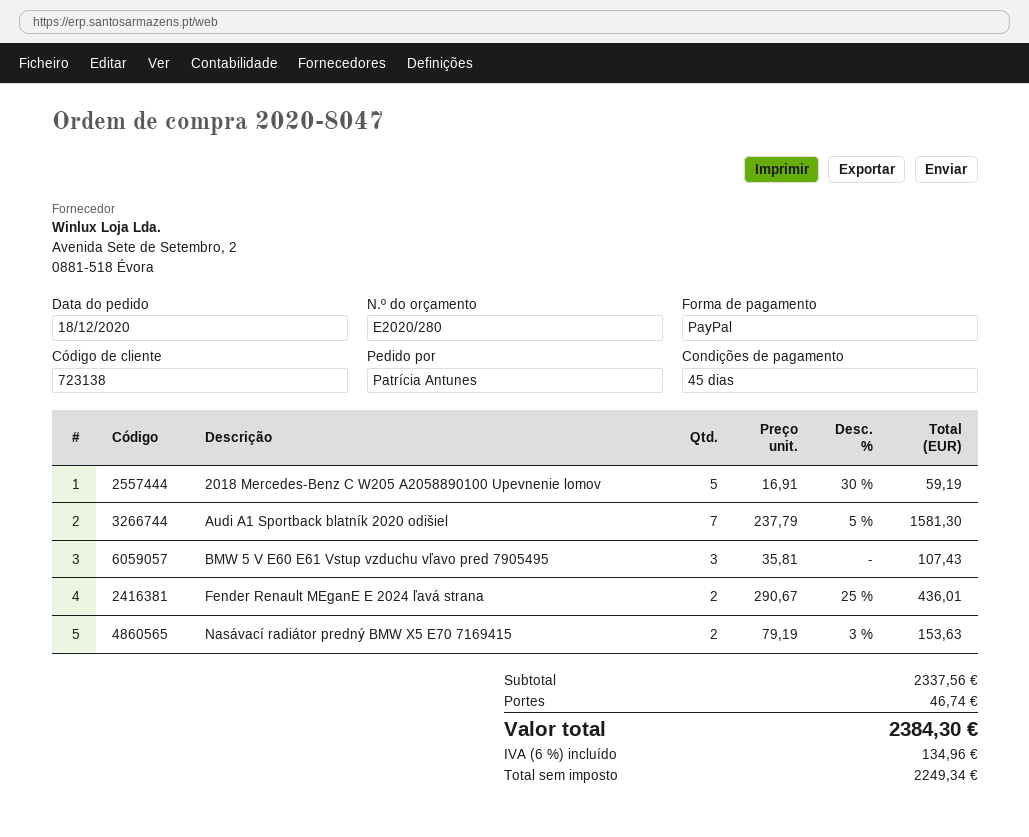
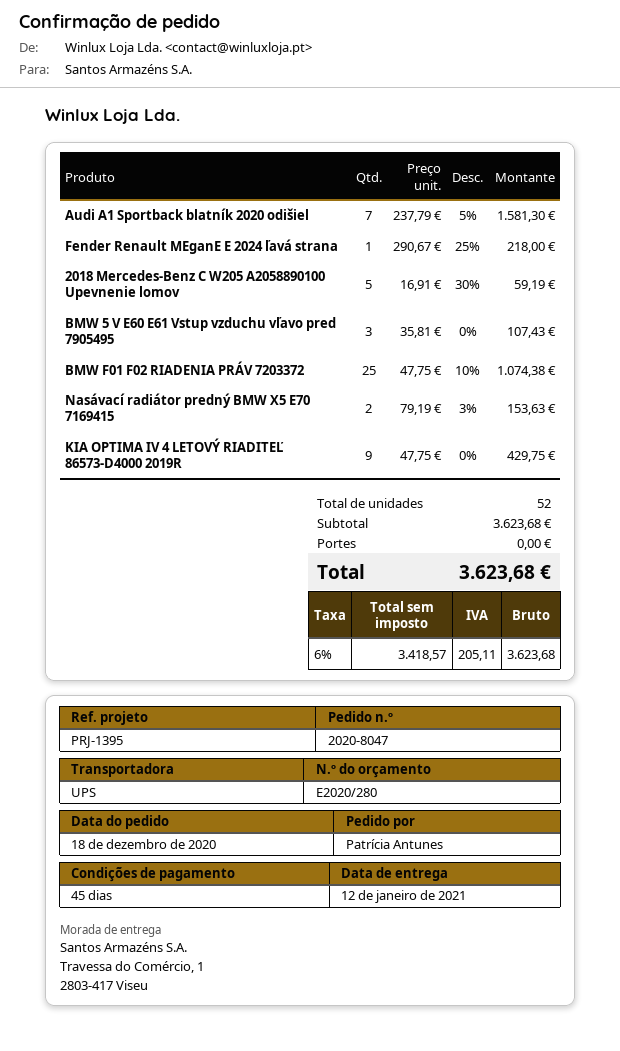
Fender Renault MEganE E 2024 ľavá strana: 2 x 290.67 - 25% = 436.01 -> 1 x 290.67 - 25% = 218.00
BMW F01 F02 RIADENIA PRÁV 7203372: none -> 25 x 47.75 - 10% = 1074.38
KIA OPTIMA IV 4 LETOVÝ RIADITEĽ 86573-D4000 2019R: none -> 9 x 47.75 = 429.75
subtotal: 2337.56 -> 3623.68
shipping: 46.74 -> 0.00
net: 2249.34 -> 3418.57
tax: 6% = 134.96 -> 6% = 205.11
total: 2384.30 -> 3623.68

